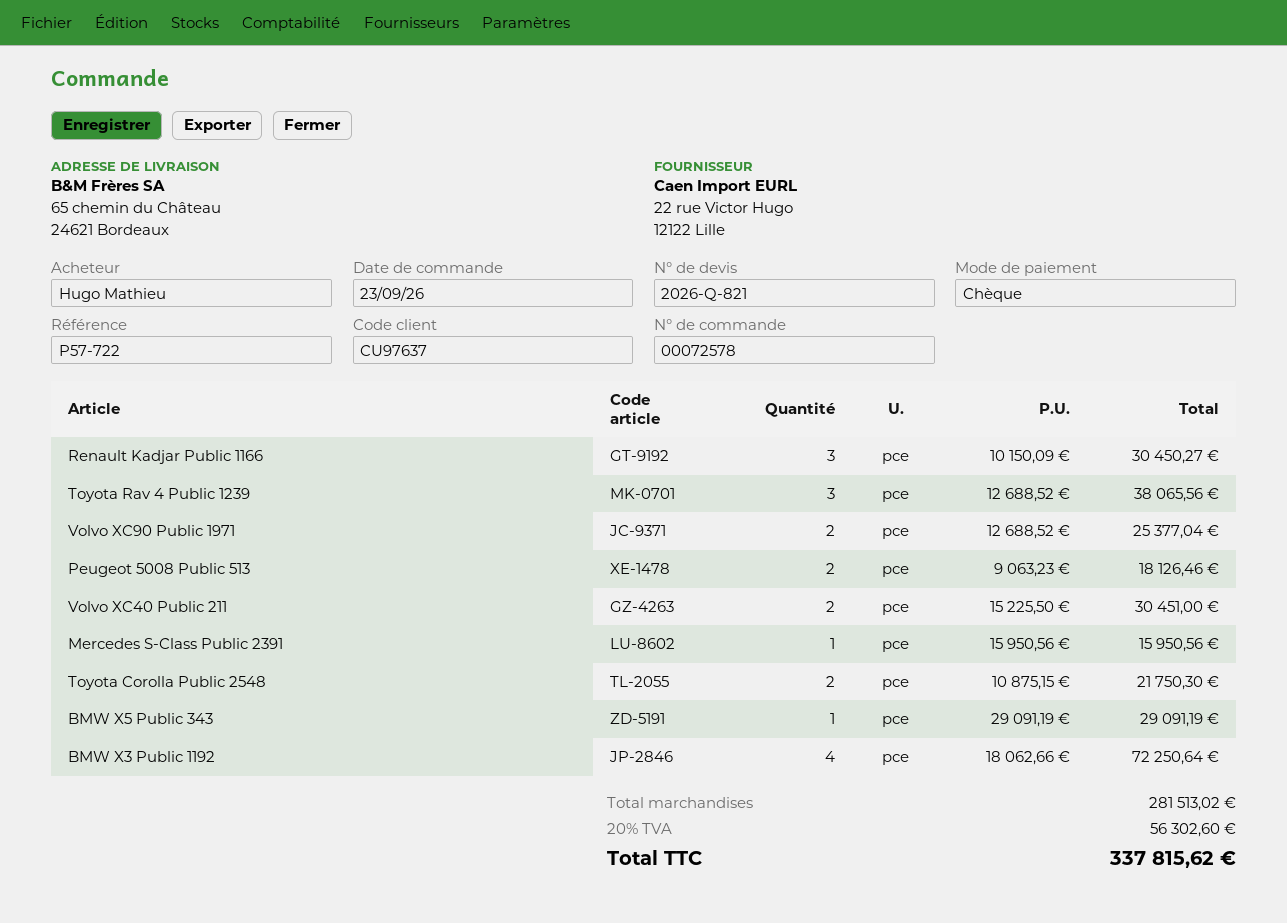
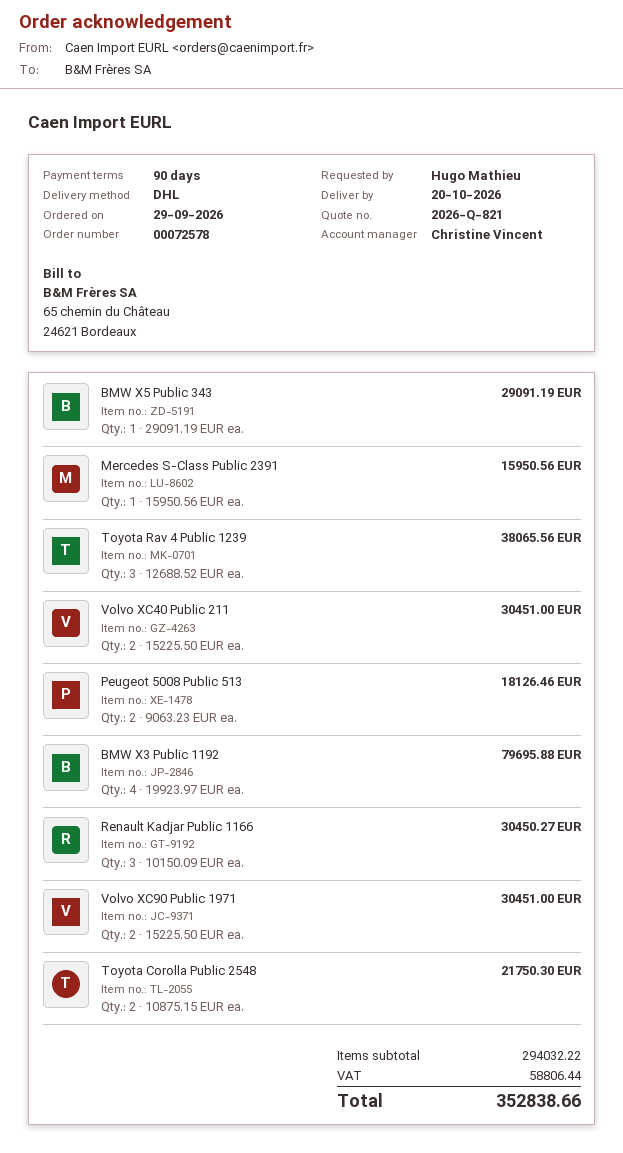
order date: 2026-09-23 -> 2026-09-29
Volvo XC90 Public 1971: 2 x 12688.52 = 25377.04 -> 2 x 15225.50 = 30451.00
BMW X3 Public 1192: 4 x 18062.66 = 72250.64 -> 4 x 19923.97 = 79695.88
subtotal: 281513.02 -> 294032.22
tax: 56302.60 -> 58806.44
total: 337815.62 -> 352838.66

